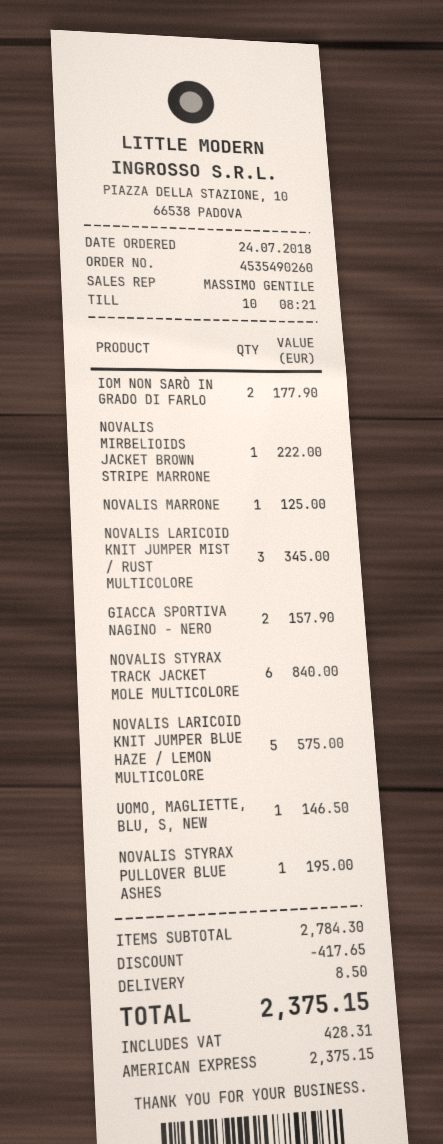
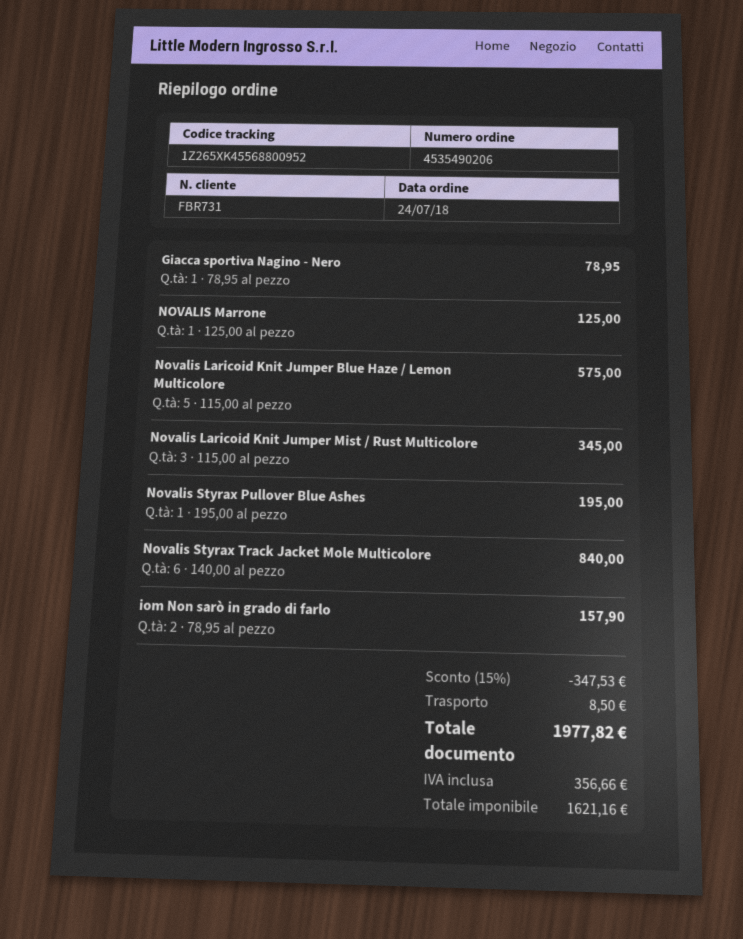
order number: 4535490260 -> 4535490206
IOM NON SARÒ IN GRADO DI FARLO: 2 for 177.90 -> 2 for 157.90
NOVALIS MIRBELIOIDS JACKET BROWN STRIPE MARRONE: 1 for 222.00 -> none
GIACCA SPORTIVA NAGINO - NERO: 2 for 157.90 -> 1 for 78.95
UOMO, MAGLIETTE, BLU, S, NEW: 1 for 146.50 -> none
discount: 417.65 -> 347.53
tax: 428.31 -> 356.66
total: 2375.15 -> 1977.82

